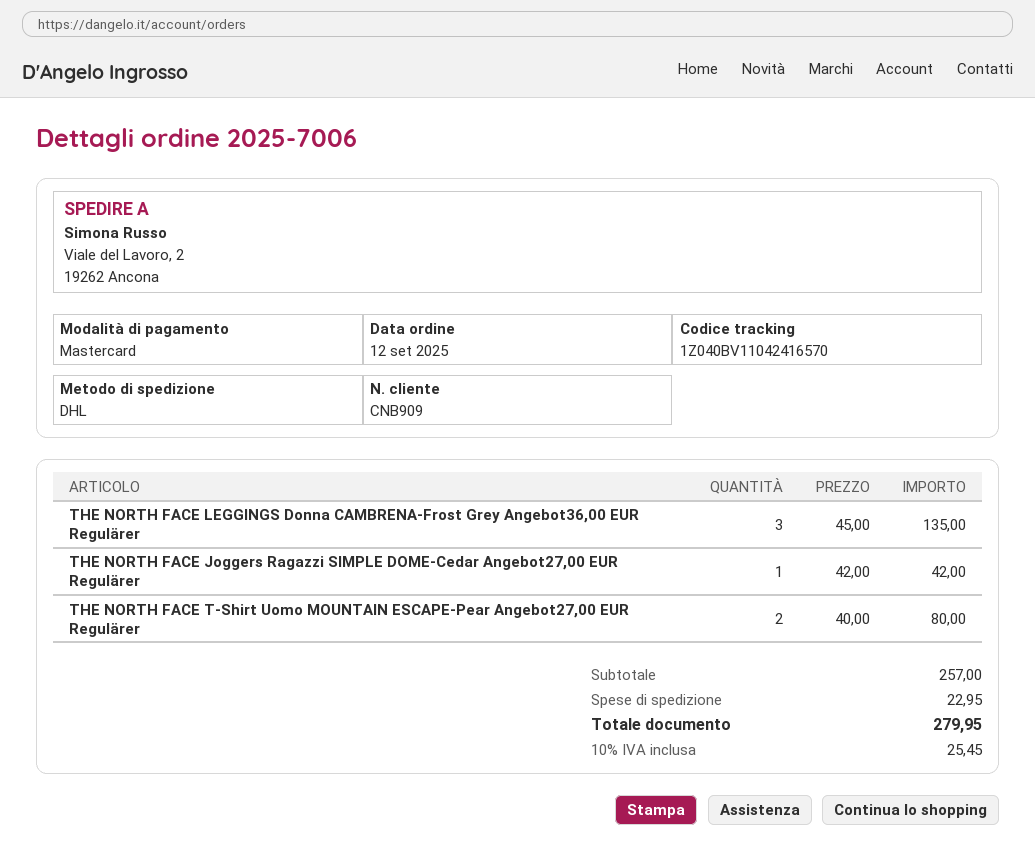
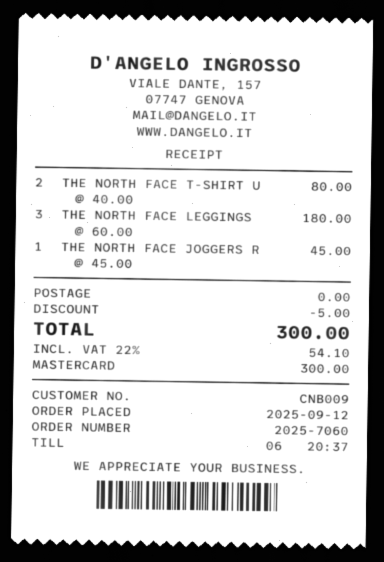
order number: 2025-7006 -> 2025-7060
customer number: CNB909 -> CNB009
THE NORTH FACE LEGGINGS Donna CAMBRENA-Frost Grey Angebot36,00 EUR Regulärer: 3 x 45.00 = 135.00 -> 3 x 60.00 = 180.00
THE NORTH FACE Joggers Ragazzi SIMPLE DOME-Cedar Angebot27,00 EUR Regulärer: 1 x 42.00 = 42.00 -> 1 x 45.00 = 45.00
discount: none -> 5.00
shipping: 22.95 -> 0.00
tax: 10% = 25.45 -> 22% = 54.10
total: 279.95 -> 300.00

